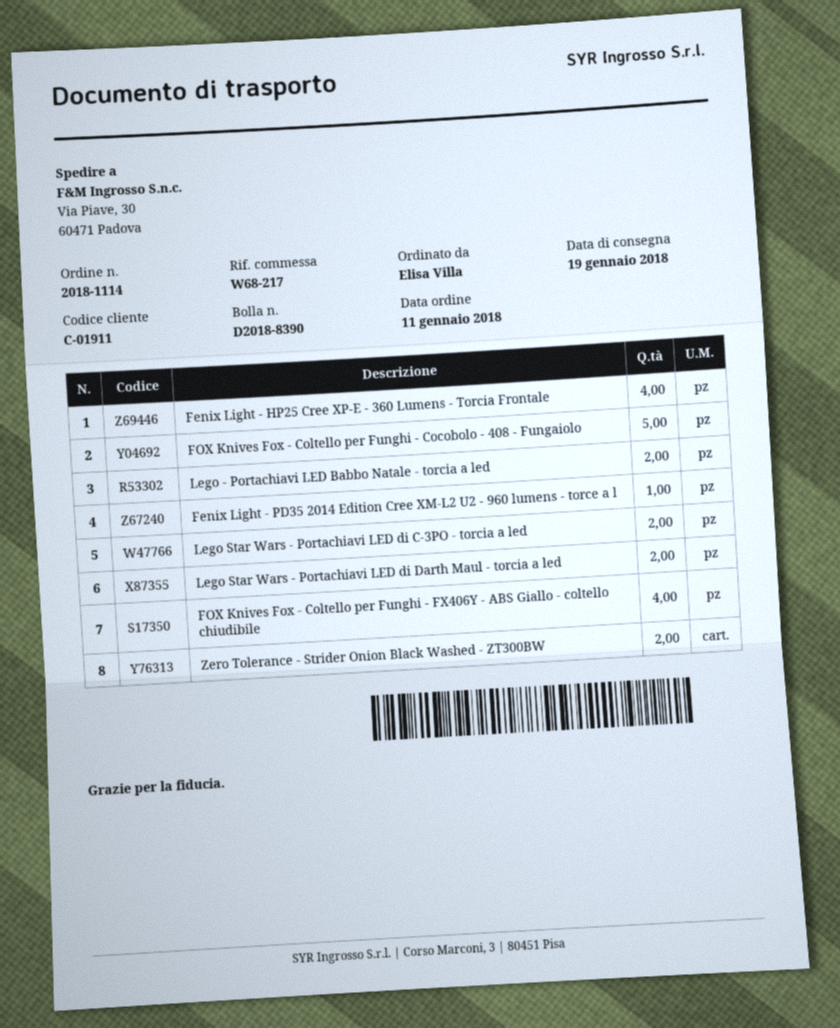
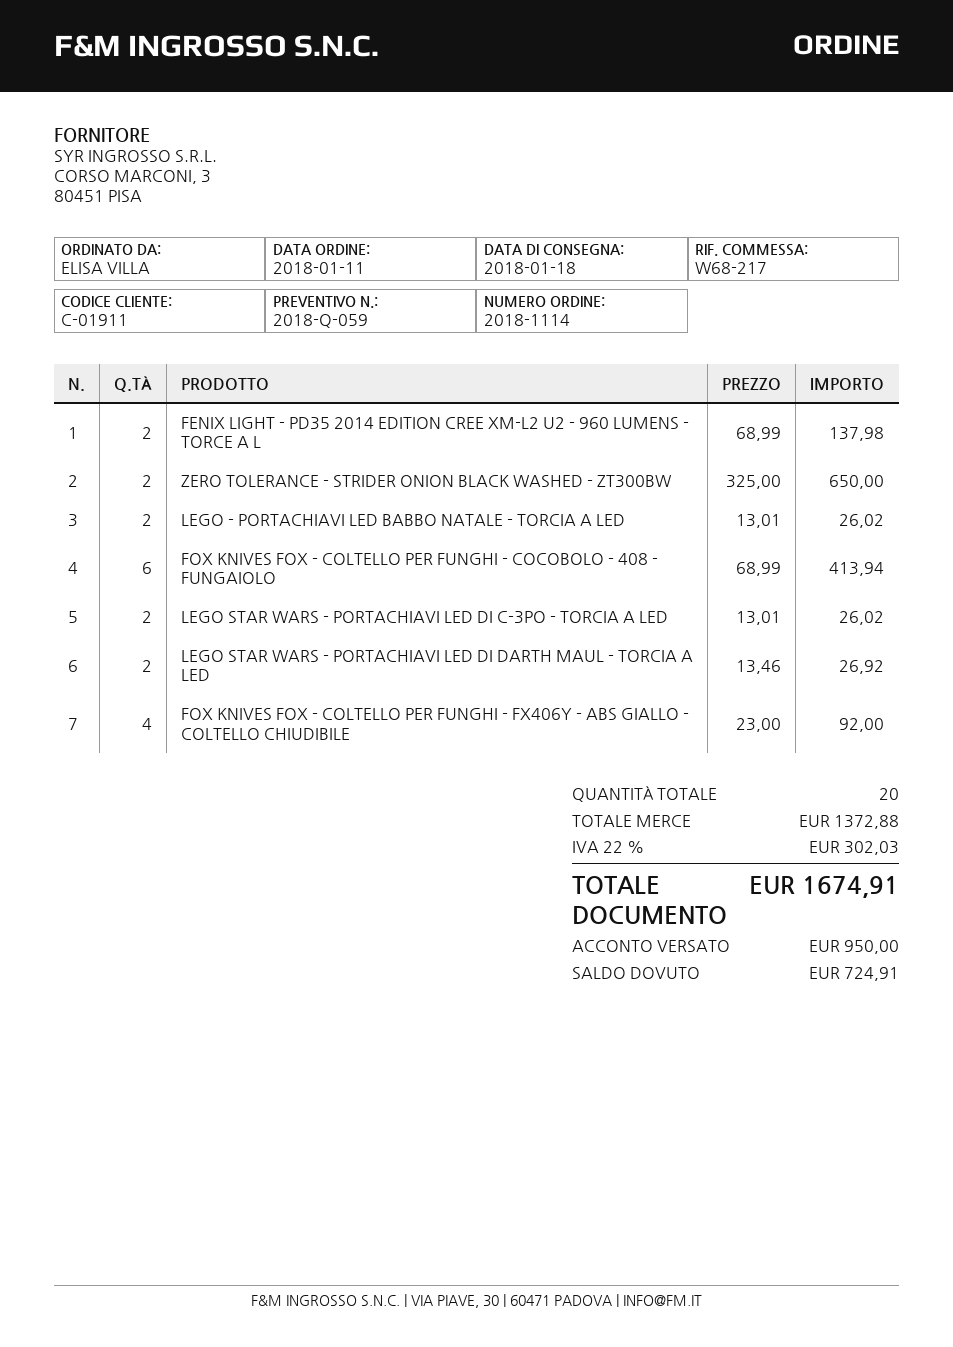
delivery date: 2018-01-19 -> 2018-01-18
Fenix Light - HP25 Cree XP-E - 360 Lumens - Torcia Frontale: 4 -> none
FOX Knives Fox - Coltello per Funghi - Cocobolo - 408 - Fungaiolo: 5 -> 6
Fenix Light - PD35 2014 Edition Cree XM-L2 U2 - 960 lumens - torce a l: 1 -> 2

